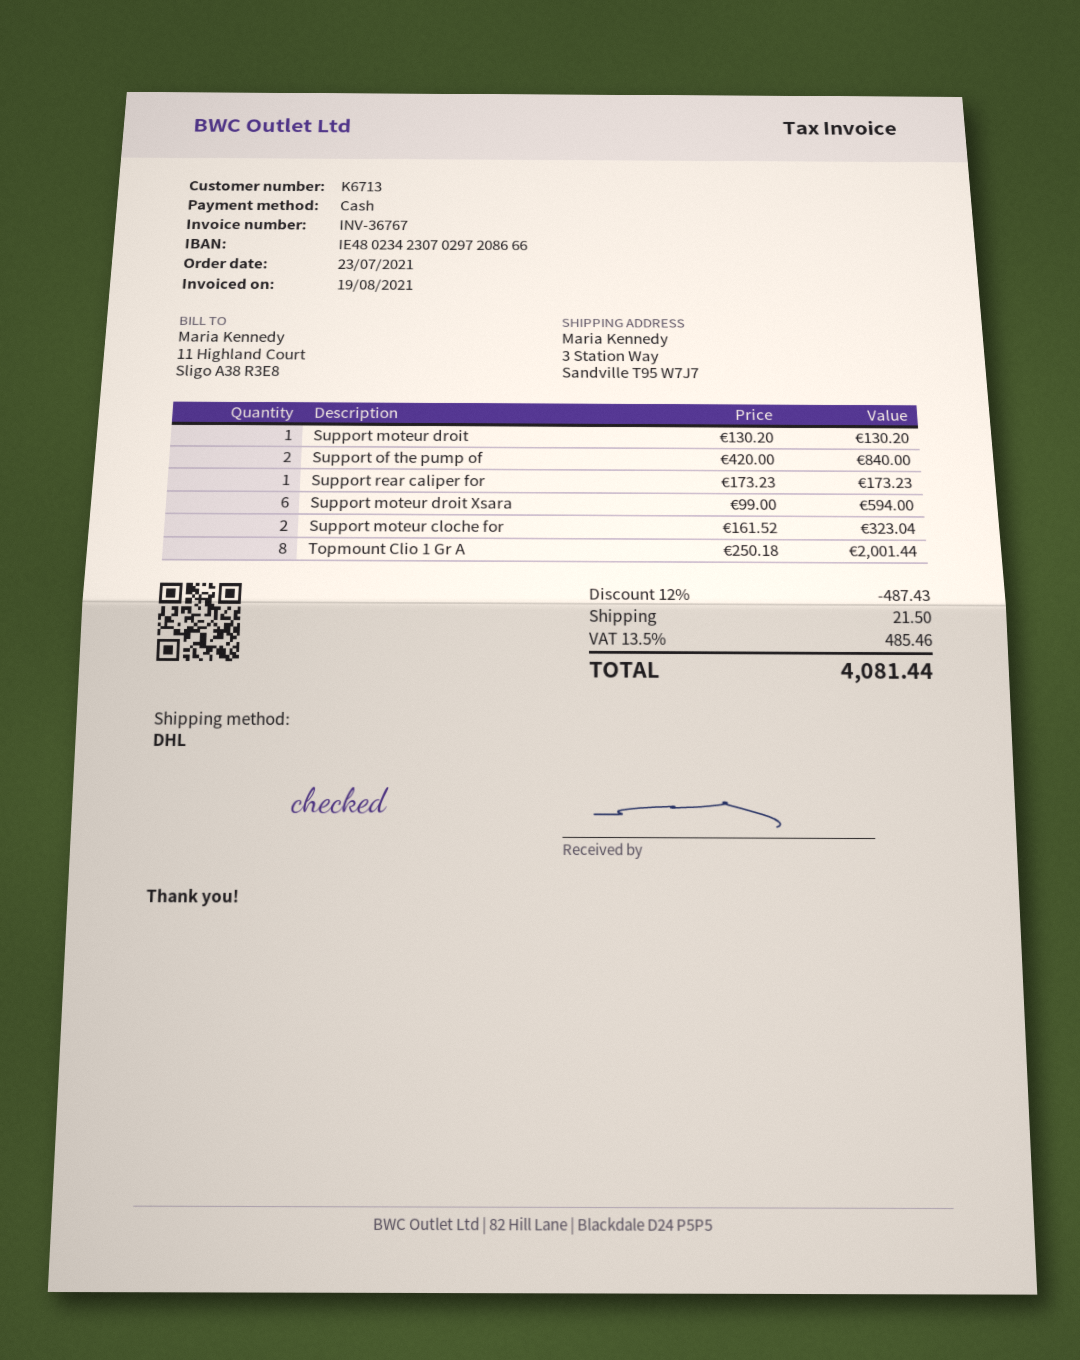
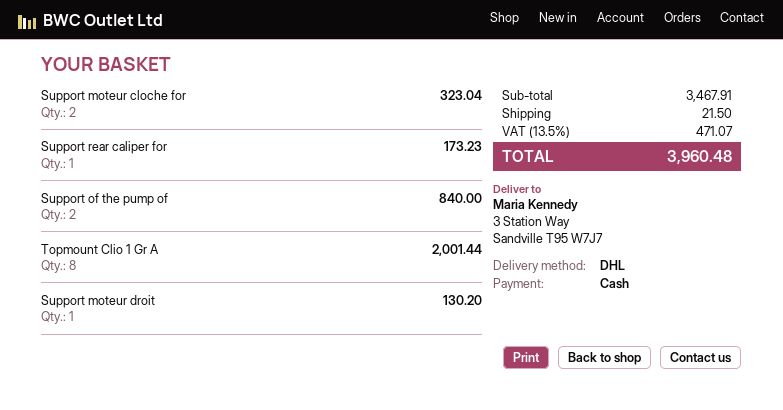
Support moteur droit Xsara: 6 for 594.00 -> none
discount: 12% = 487.43 -> none
tax: 13.5% = 485.46 -> 13.5% = 471.07
total: 4081.44 -> 3960.48

